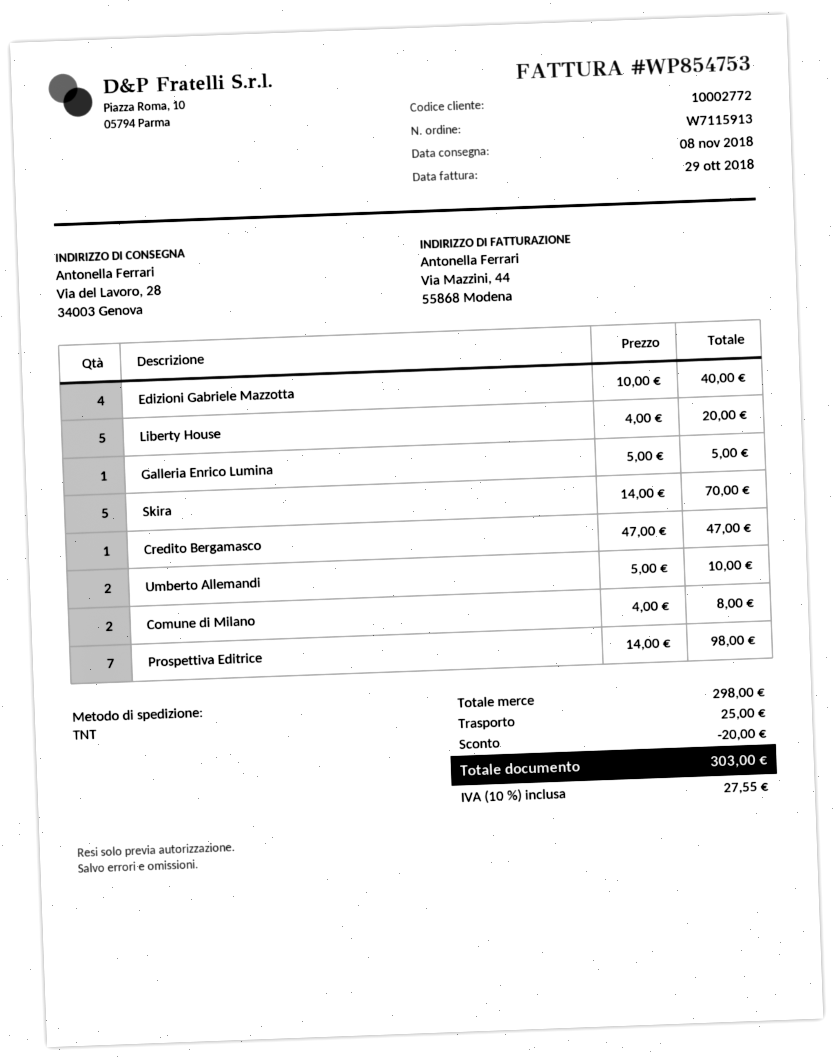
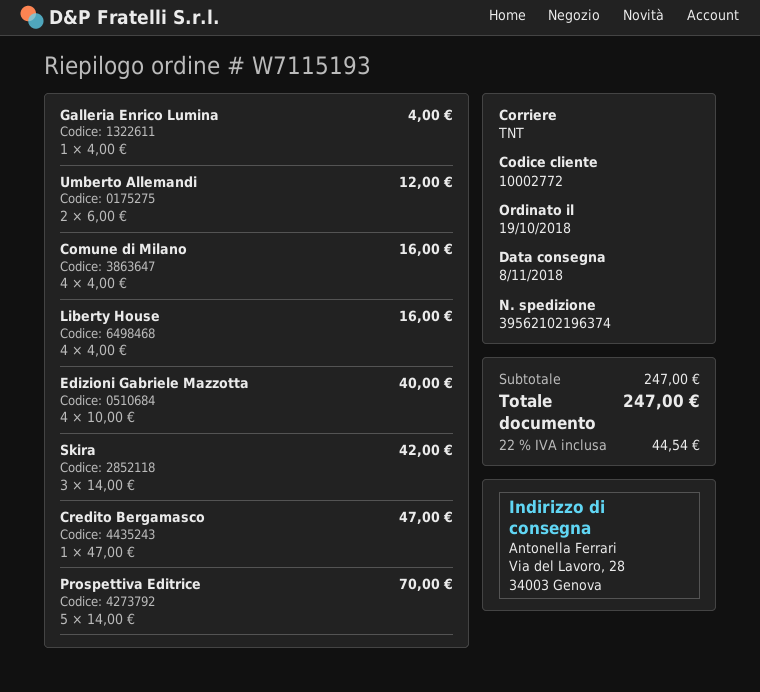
order number: W7115913 -> W7115193
Liberty House: 5 x 4.00 = 20.00 -> 4 x 4.00 = 16.00
Galleria Enrico Lumina: 1 x 5.00 = 5.00 -> 1 x 4.00 = 4.00
Skira: 5 x 14.00 = 70.00 -> 3 x 14.00 = 42.00
Umberto Allemandi: 2 x 5.00 = 10.00 -> 2 x 6.00 = 12.00
Comune di Milano: 2 x 4.00 = 8.00 -> 4 x 4.00 = 16.00
Prospettiva Editrice: 7 x 14.00 = 98.00 -> 5 x 14.00 = 70.00
subtotal: 298.00 -> 247.00
discount: 20.00 -> none
shipping: 25.00 -> none
tax: 10% = 27.55 -> 22% = 44.54
total: 303.00 -> 247.00

